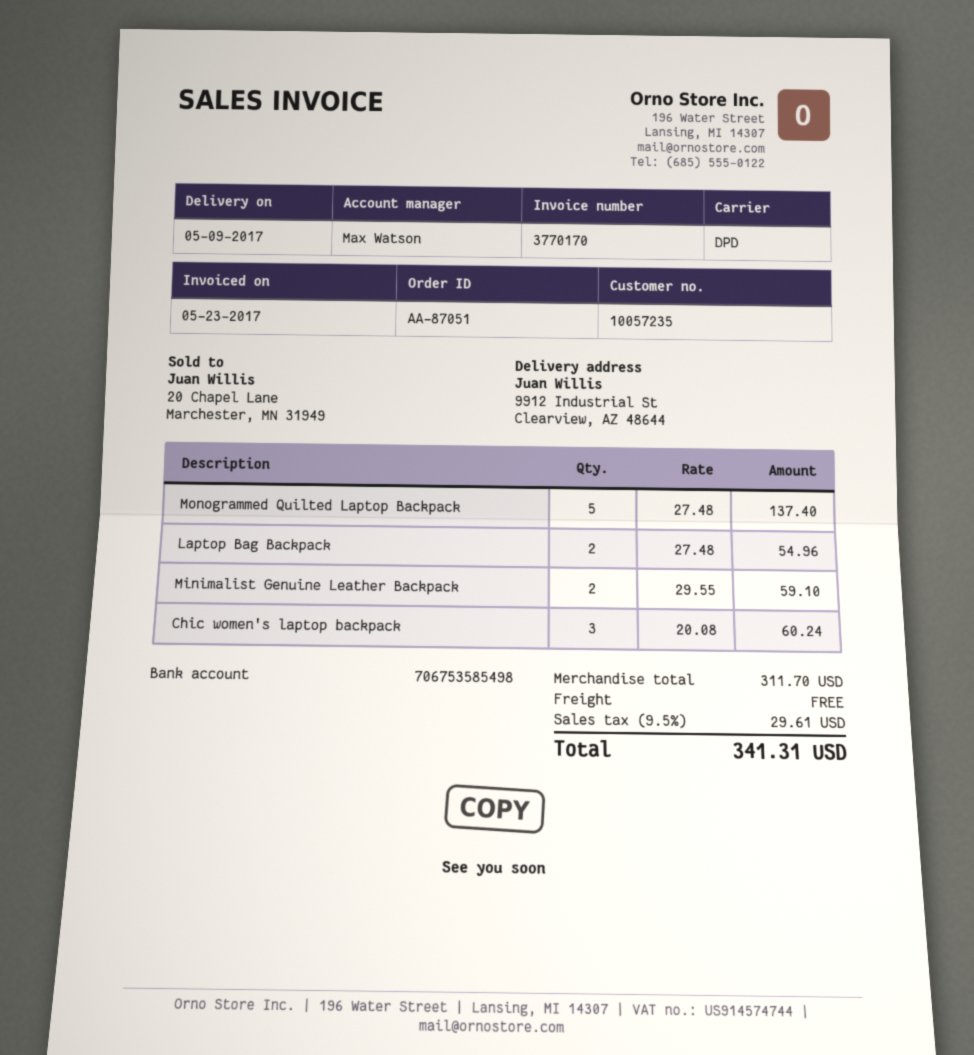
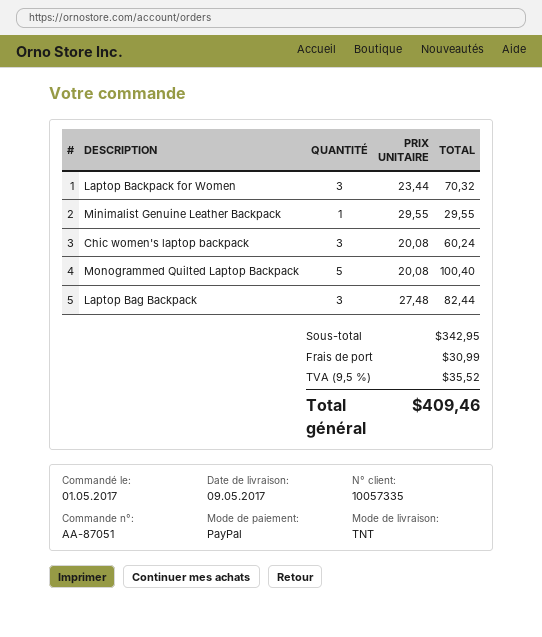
customer number: 10057235 -> 10057335
shipping method: DPD -> TNT
Monogrammed Quilted Laptop Backpack: 5 x 27.48 = 137.40 -> 5 x 20.08 = 100.40
Laptop Bag Backpack: 2 x 27.48 = 54.96 -> 3 x 27.48 = 82.44
Minimalist Genuine Leather Backpack: 2 x 29.55 = 59.10 -> 1 x 29.55 = 29.55
Laptop Backpack for Women: none -> 3 x 23.44 = 70.32
subtotal: 311.70 -> 342.95
shipping: 0.00 -> 30.99
tax: 9.5% = 29.61 -> 9.5% = 35.52
total: 341.31 -> 409.46

